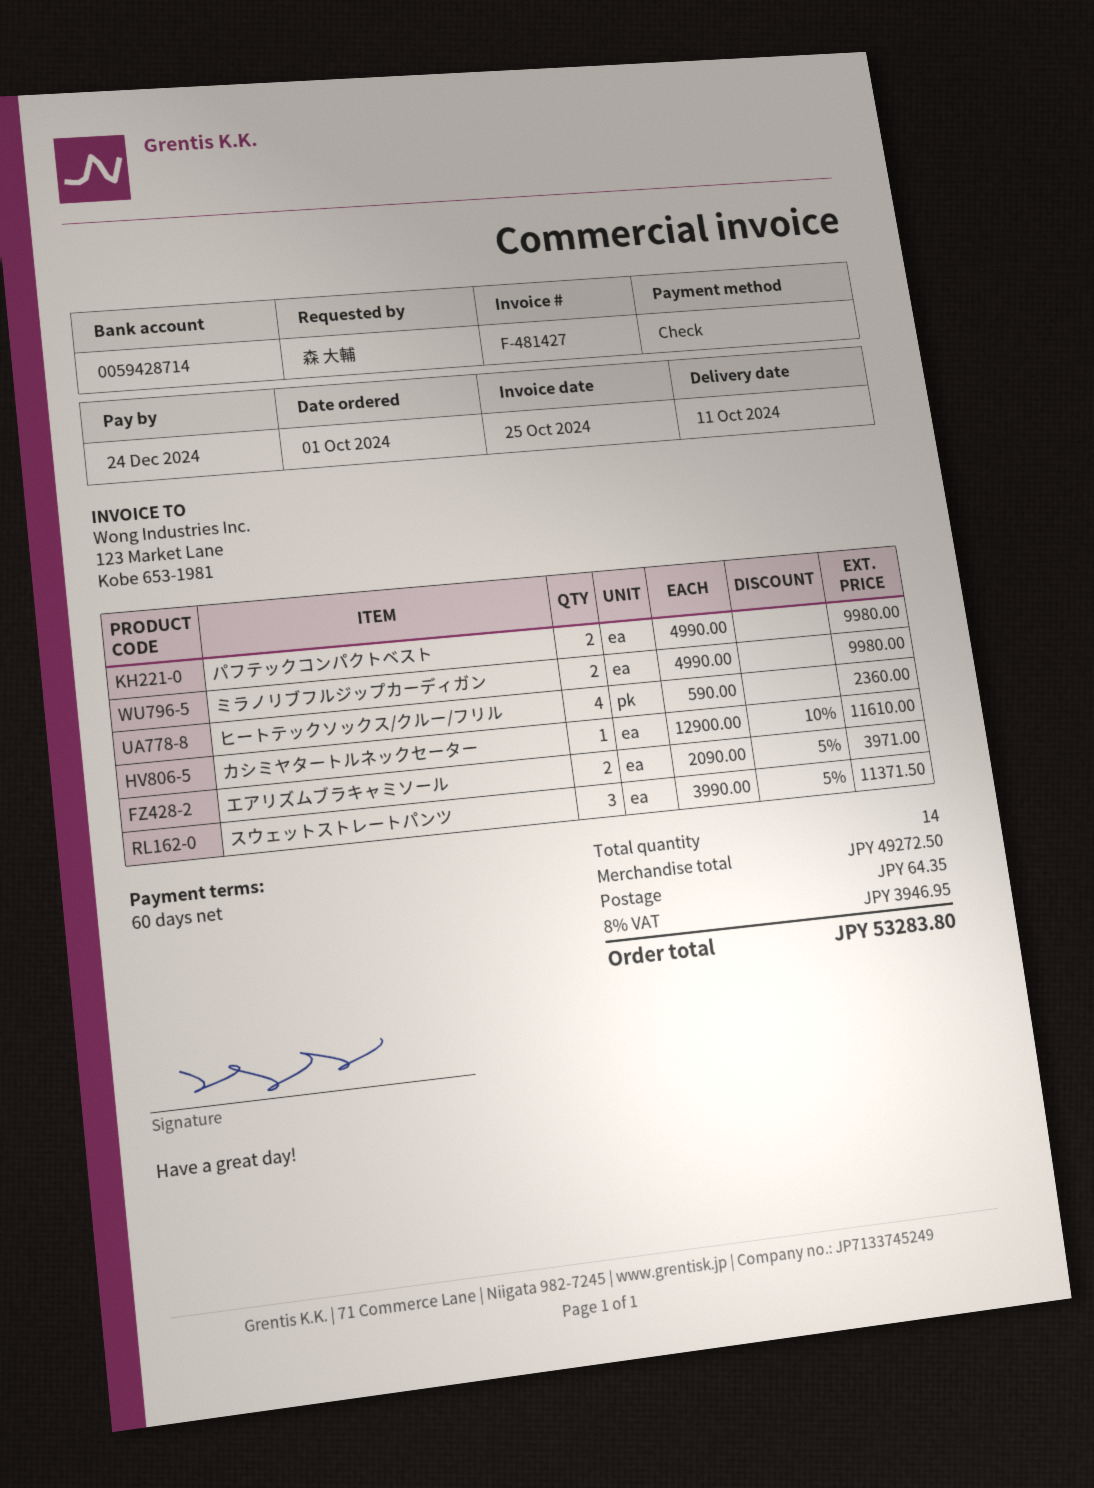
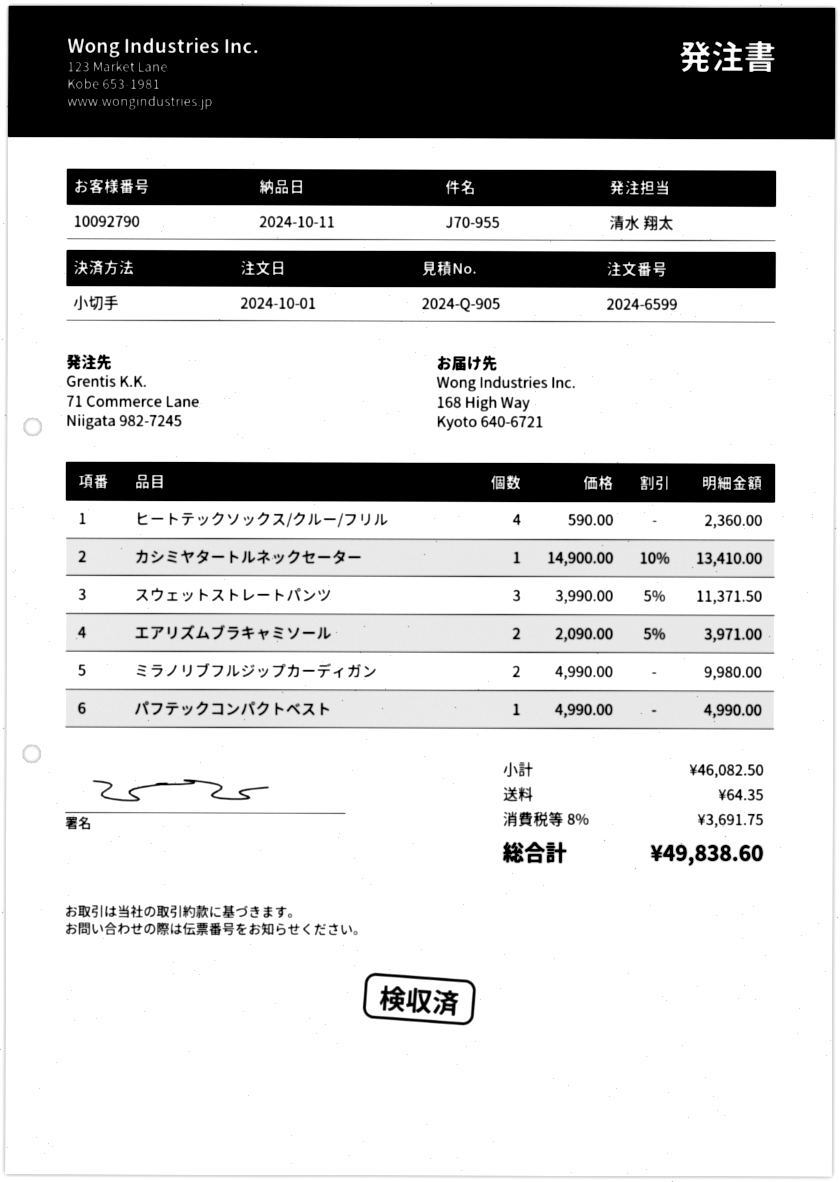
ordered by: 森 大輔 -> 清水 翔太
パフテックコンパクトベスト: 2 x 4990.00 = 9980.00 -> 1 x 4990.00 = 4990.00
カシミヤタートルネックセーター: 1 x 12900.00 - 10% = 11610.00 -> 1 x 14900.00 - 10% = 13410.00
subtotal: 49272.50 -> 46082.50
tax: 8% = 3946.95 -> 8% = 3691.75
total: 53283.80 -> 49838.60

